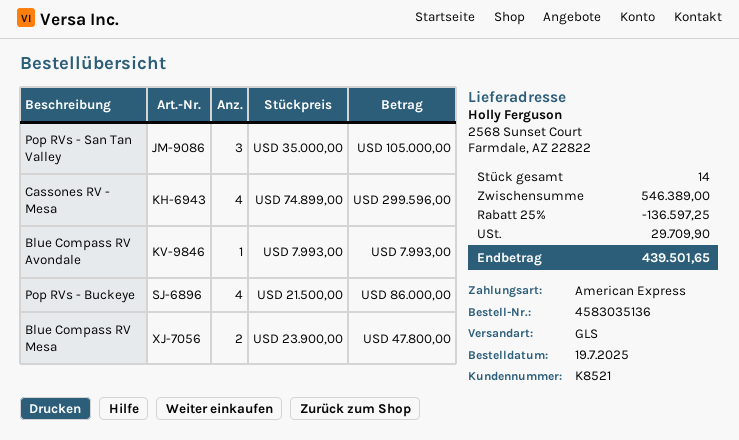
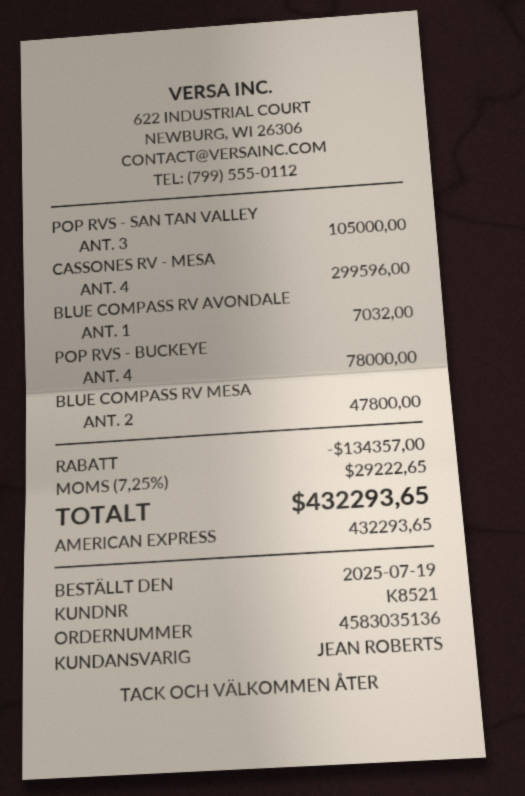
Blue Compass RV Avondale: 1 for 7993.00 -> 1 for 7032.00
Pop RVs - Buckeye: 4 for 86000.00 -> 4 for 78000.00
discount: 136597.25 -> 134357.00
tax: 29709.90 -> 29222.65
total: 439501.65 -> 432293.65

